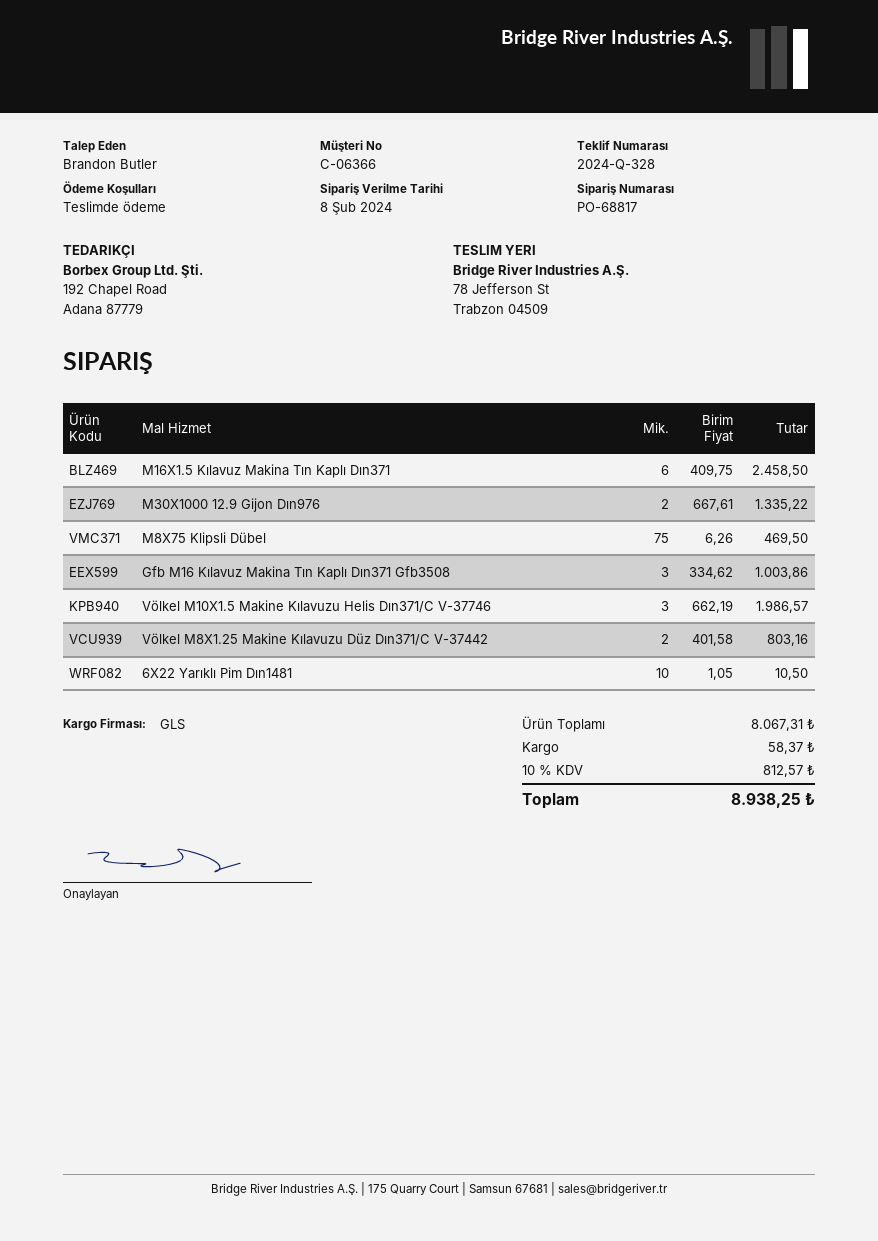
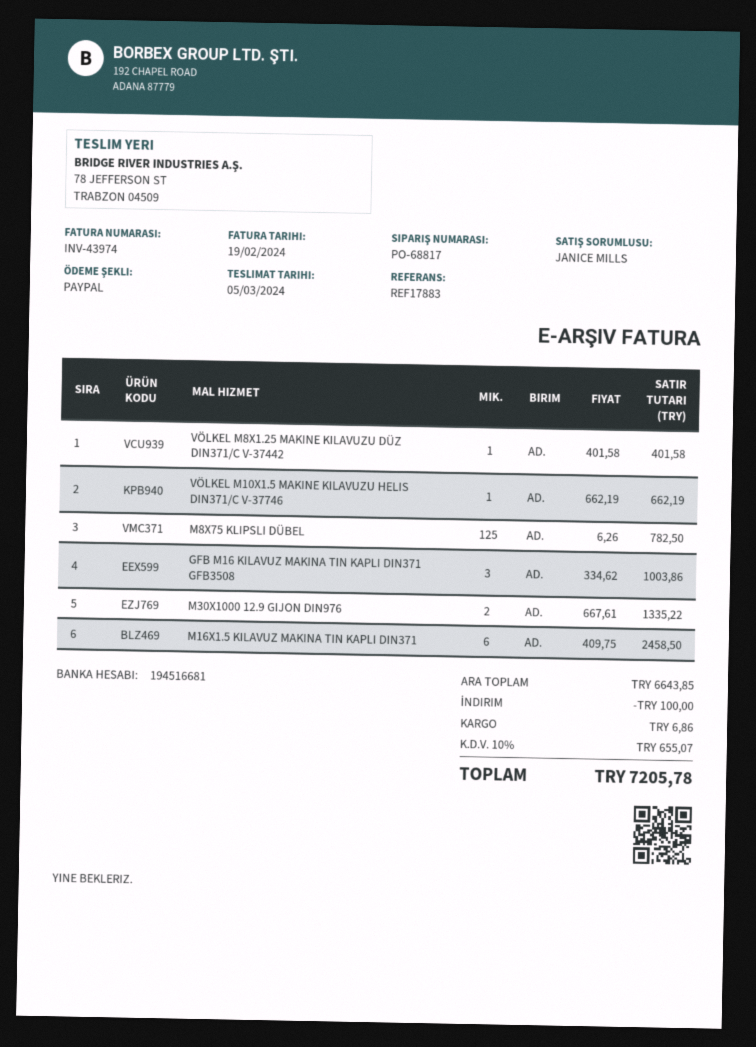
M8X75 Klipsli Dübel: 75 x 6.26 = 469.50 -> 125 x 6.26 = 782.50
Völkel M10X1.5 Makine Kılavuzu Helis Dın371/C V-37746: 3 x 662.19 = 1986.57 -> 1 x 662.19 = 662.19
Völkel M8X1.25 Makine Kılavuzu Düz Dın371/C V-37442: 2 x 401.58 = 803.16 -> 1 x 401.58 = 401.58
6X22 Yarıklı Pim Dın1481: 10 x 1.05 = 10.50 -> none
subtotal: 8067.31 -> 6643.85
discount: none -> 100.00
shipping: 58.37 -> 6.86
tax: 10% = 812.57 -> 10% = 655.07
total: 8938.25 -> 7205.78

